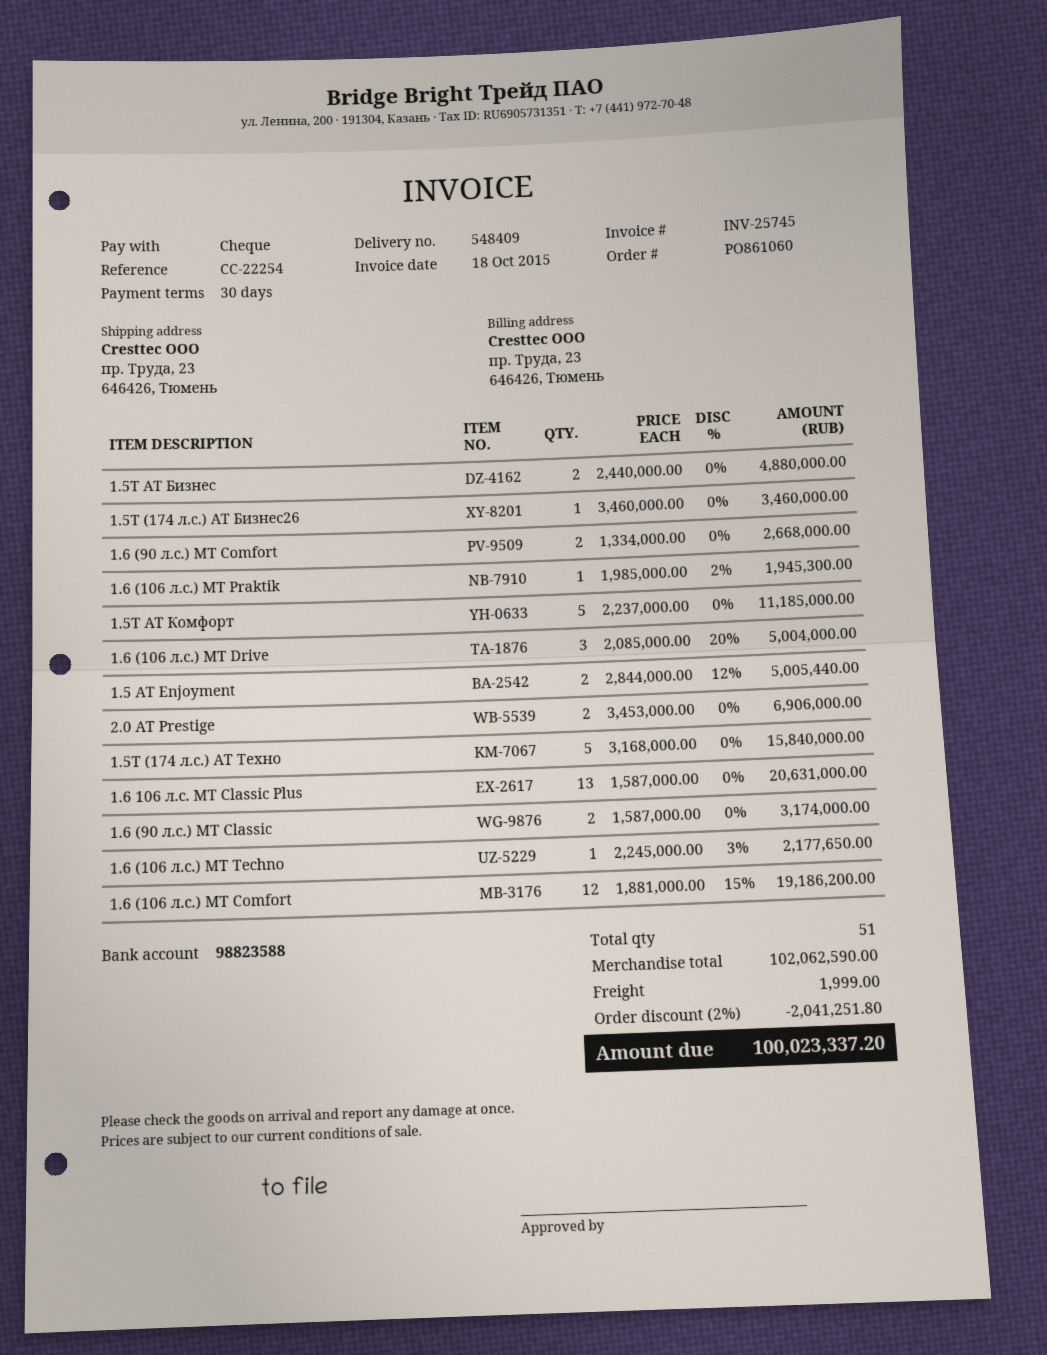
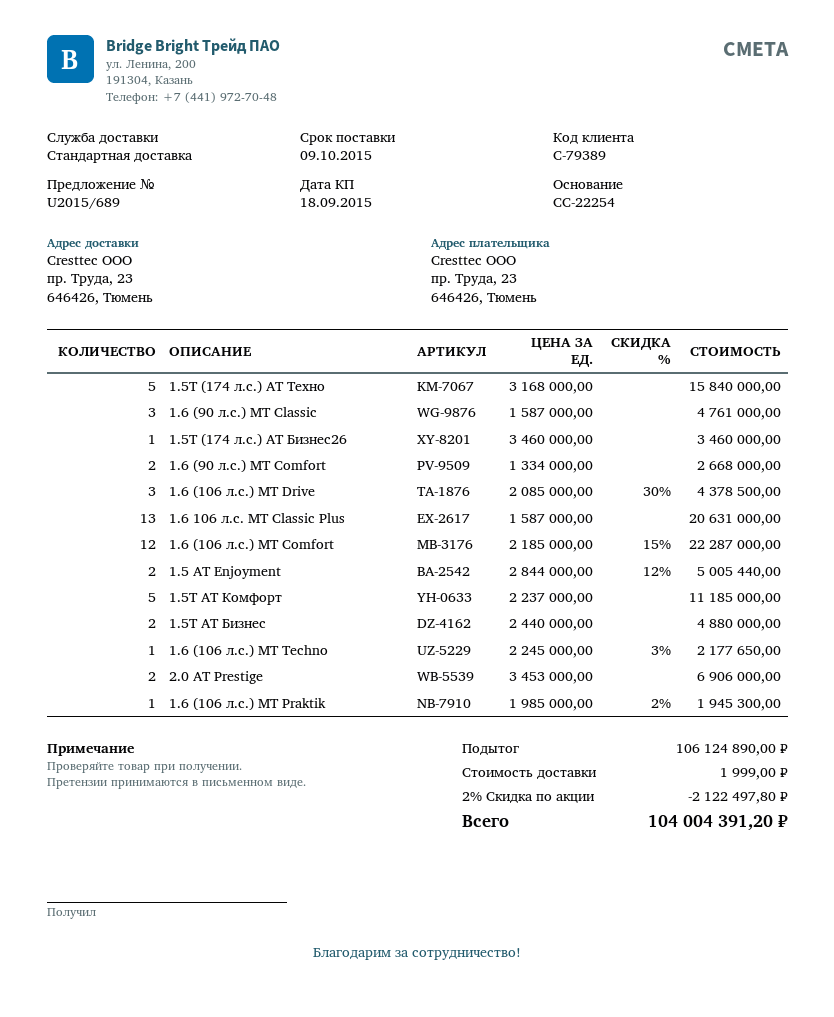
1.6 (106 л.с.) MT Drive: 3 x 2085000.00 - 20% = 5004000.00 -> 3 x 2085000.00 - 30% = 4378500.00
1.6 (90 л.с.) MT Classic: 2 x 1587000.00 = 3174000.00 -> 3 x 1587000.00 = 4761000.00
1.6 (106 л.с.) MT Comfort: 12 x 1881000.00 - 15% = 19186200.00 -> 12 x 2185000.00 - 15% = 22287000.00
subtotal: 102062590.00 -> 106124890.00
discount: 2% = 2041251.80 -> 2% = 2122497.80
total: 100023337.20 -> 104004391.20

